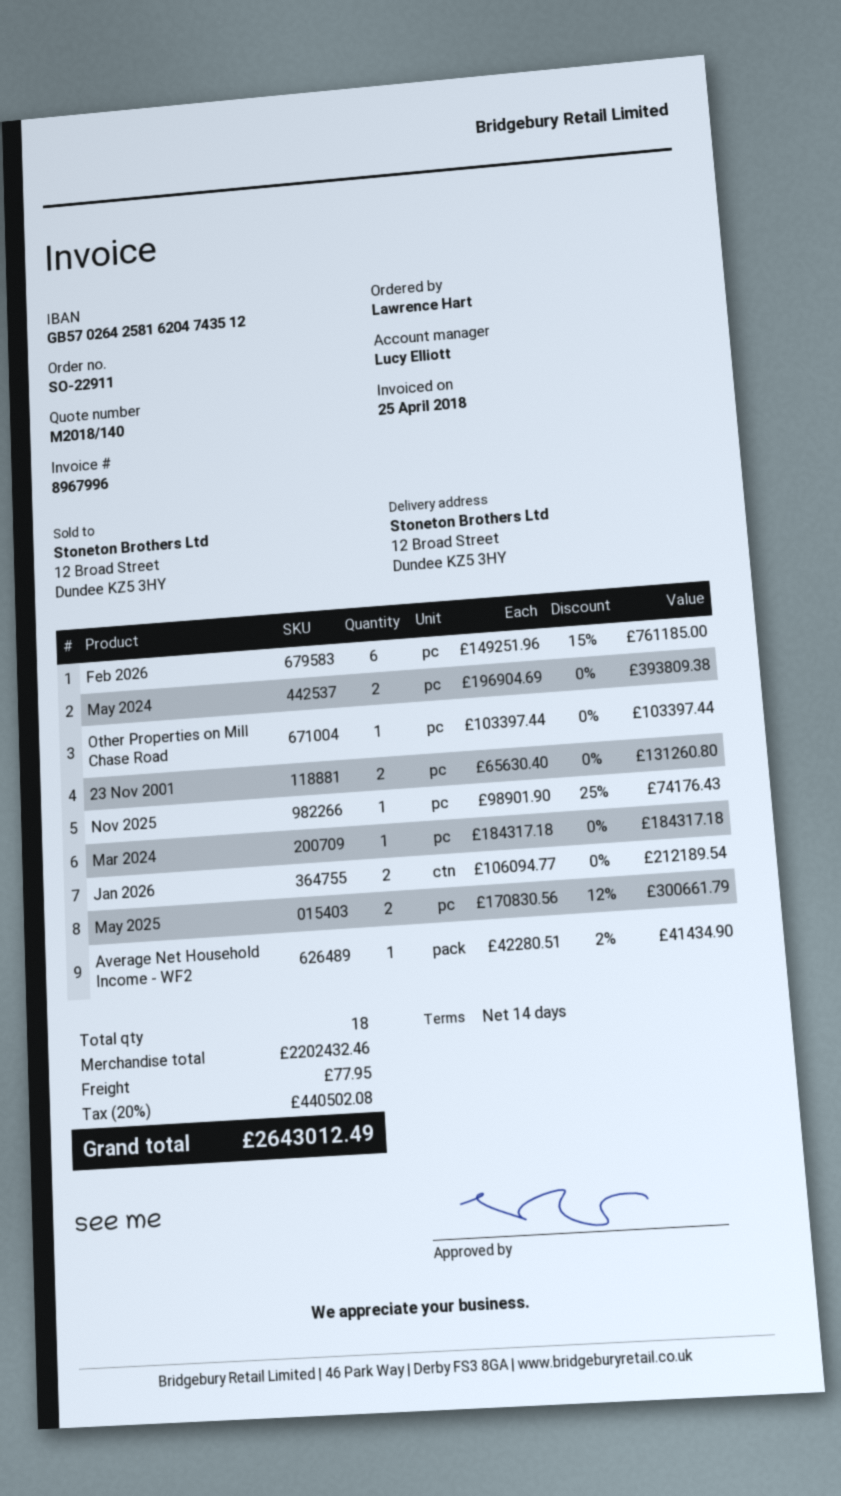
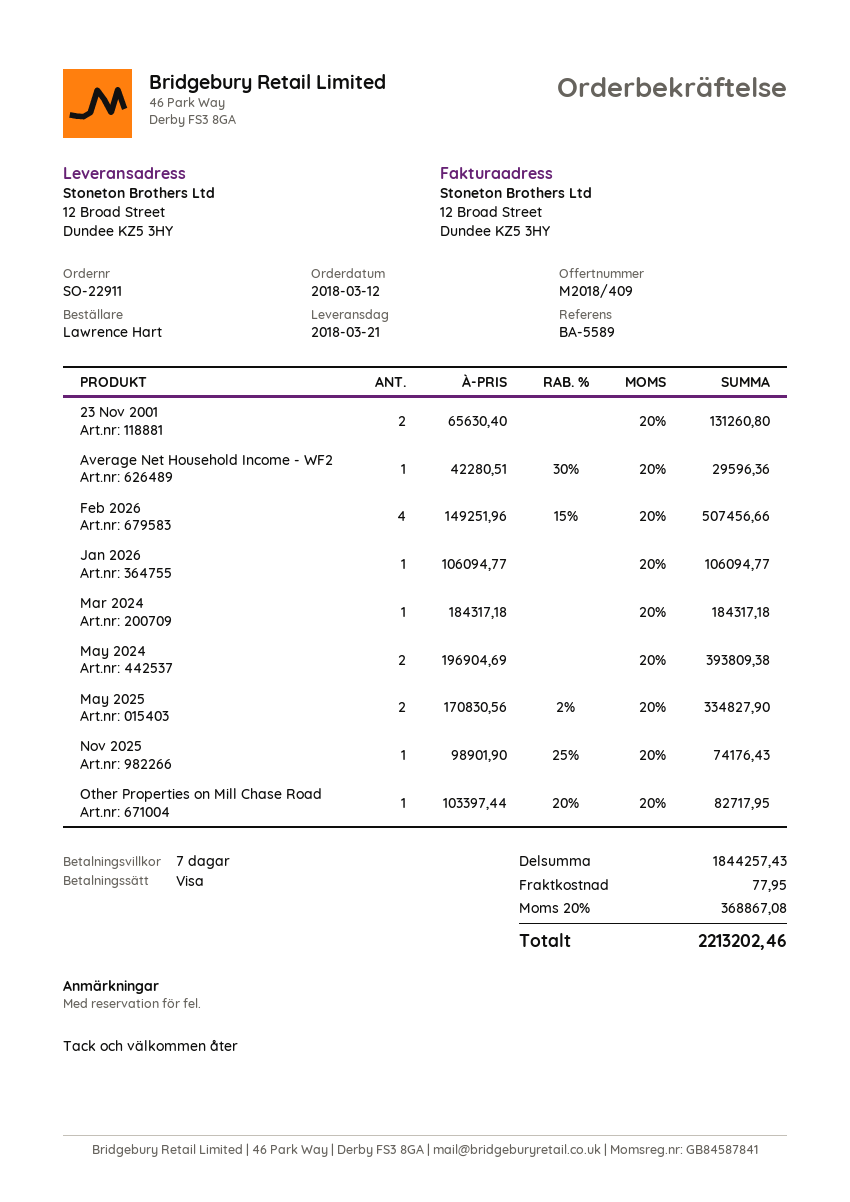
quote number: M2018/140 -> M2018/409
payment terms: 14 days -> 7 days
Feb 2026: 6 x 149251.96 - 15% = 761185.00 -> 4 x 149251.96 - 15% = 507456.66
Other Properties on Mill Chase Road: 1 x 103397.44 = 103397.44 -> 1 x 103397.44 - 20% = 82717.95
Jan 2026: 2 x 106094.77 = 212189.54 -> 1 x 106094.77 = 106094.77
May 2025: 2 x 170830.56 - 12% = 300661.79 -> 2 x 170830.56 - 2% = 334827.90
Average Net Household Income - WF2: 1 x 42280.51 - 2% = 41434.90 -> 1 x 42280.51 - 30% = 29596.36
subtotal: 2202432.46 -> 1844257.43
tax: 20% = 440502.08 -> 20% = 368867.08
total: 2643012.49 -> 2213202.46

